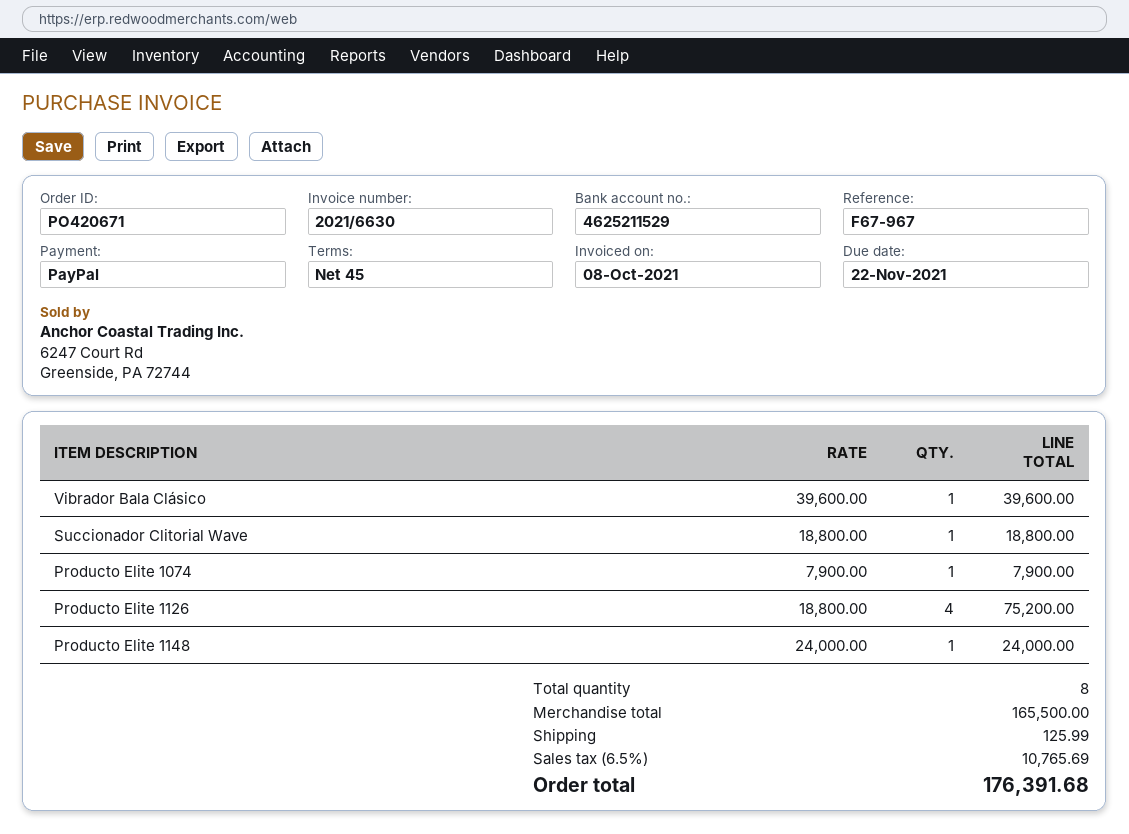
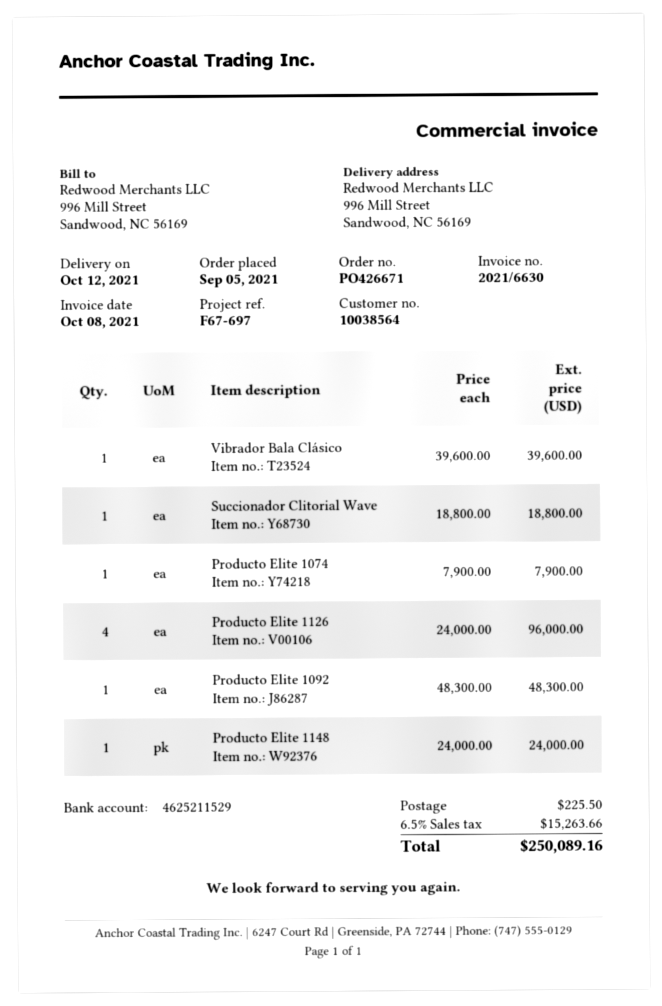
order number: PO420671 -> PO426671
reference: F67-967 -> F67-697
Producto Elite 1126: 4 x 18800.00 = 75200.00 -> 4 x 24000.00 = 96000.00
Producto Elite 1092: none -> 1 x 48300.00 = 48300.00
shipping: 125.99 -> 225.50
tax: 6.5% = 10765.69 -> 6.5% = 15263.66
total: 176391.68 -> 250089.16

